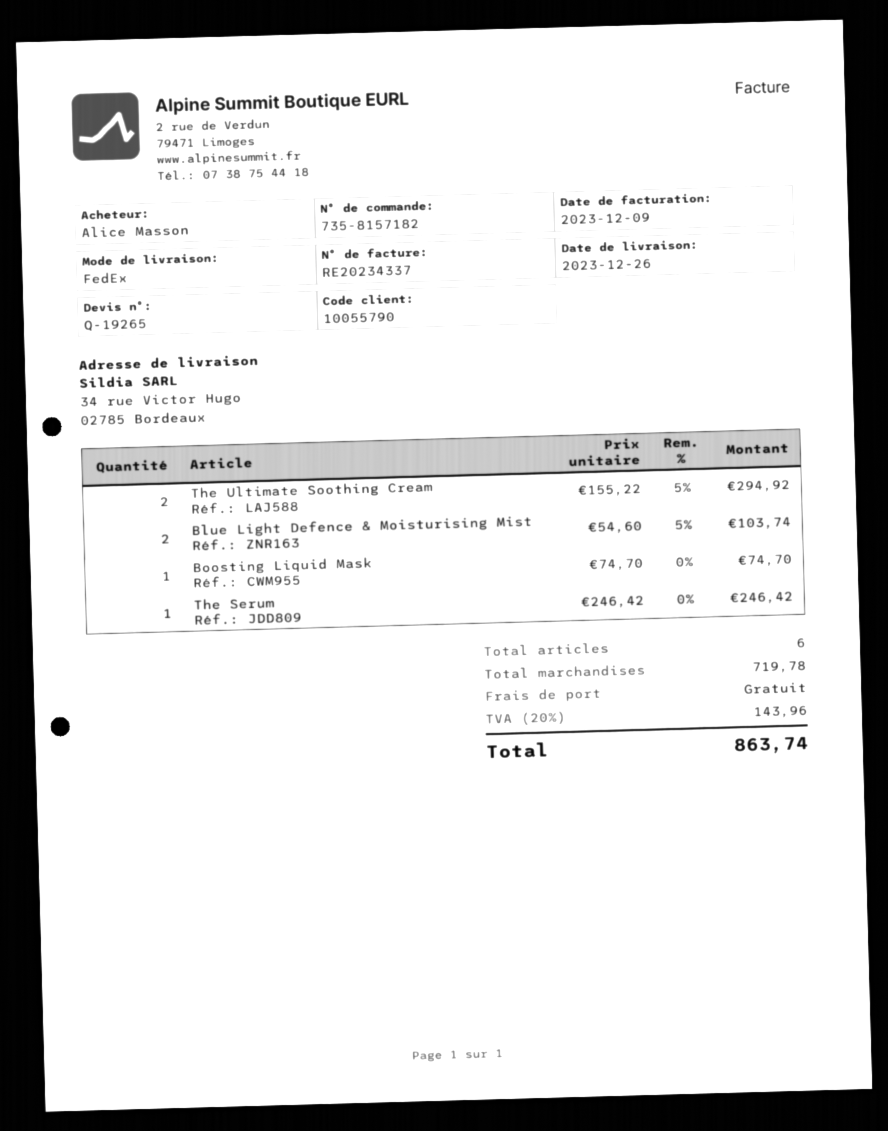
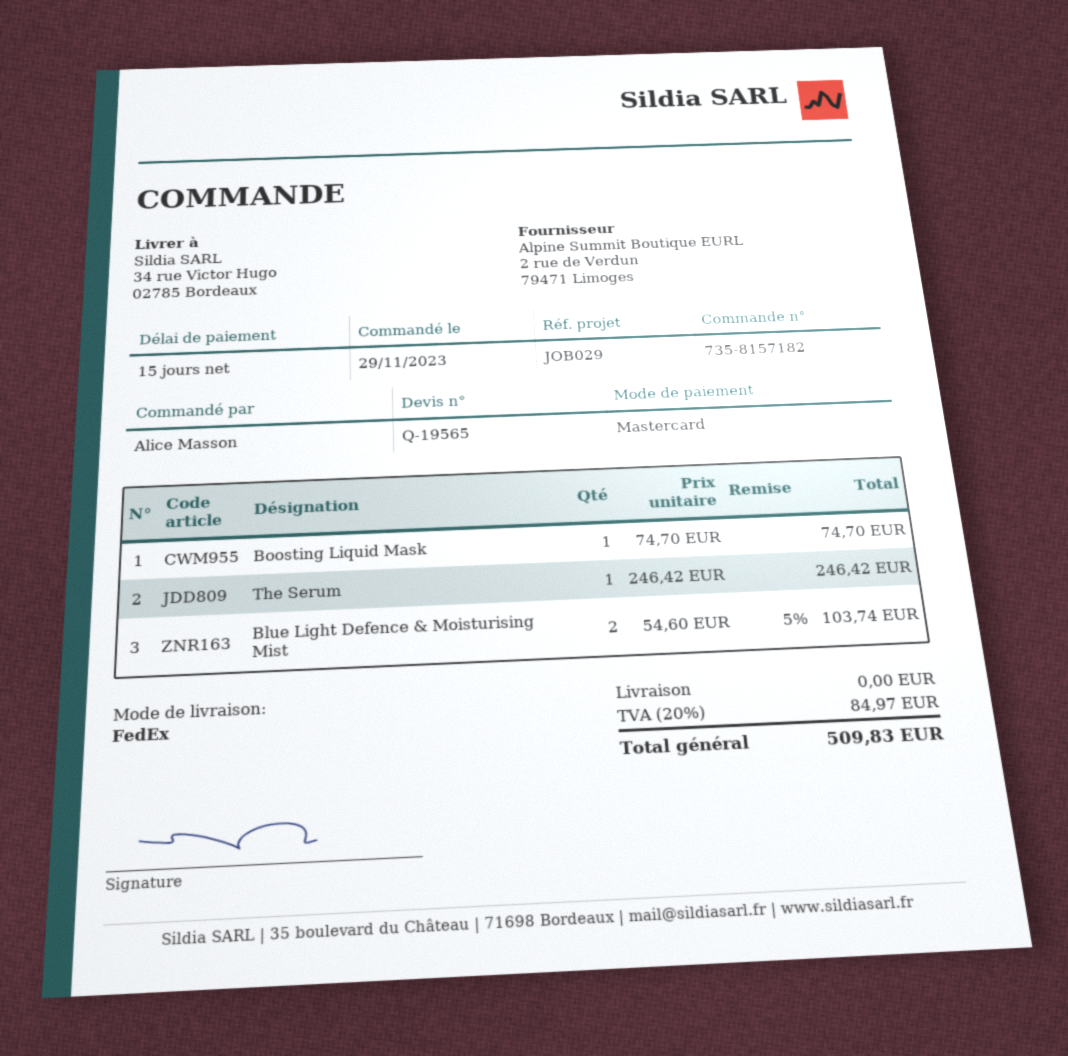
quote number: Q-19265 -> Q-19565
The Ultimate Soothing Cream: 2 x 155.22 - 5% = 294.92 -> none
tax: 20% = 143.96 -> 20% = 84.97
total: 863.74 -> 509.83

